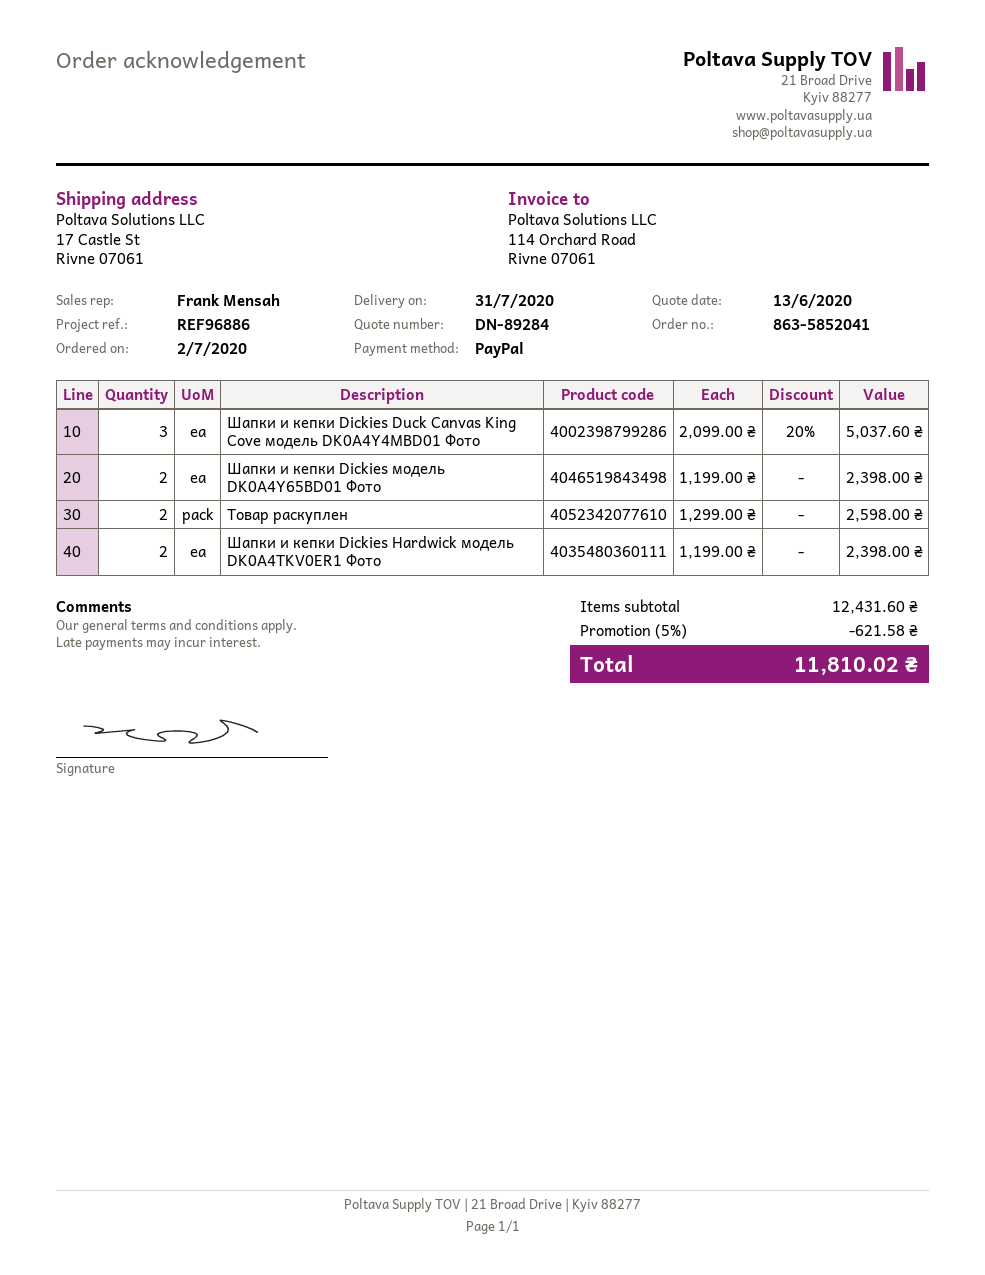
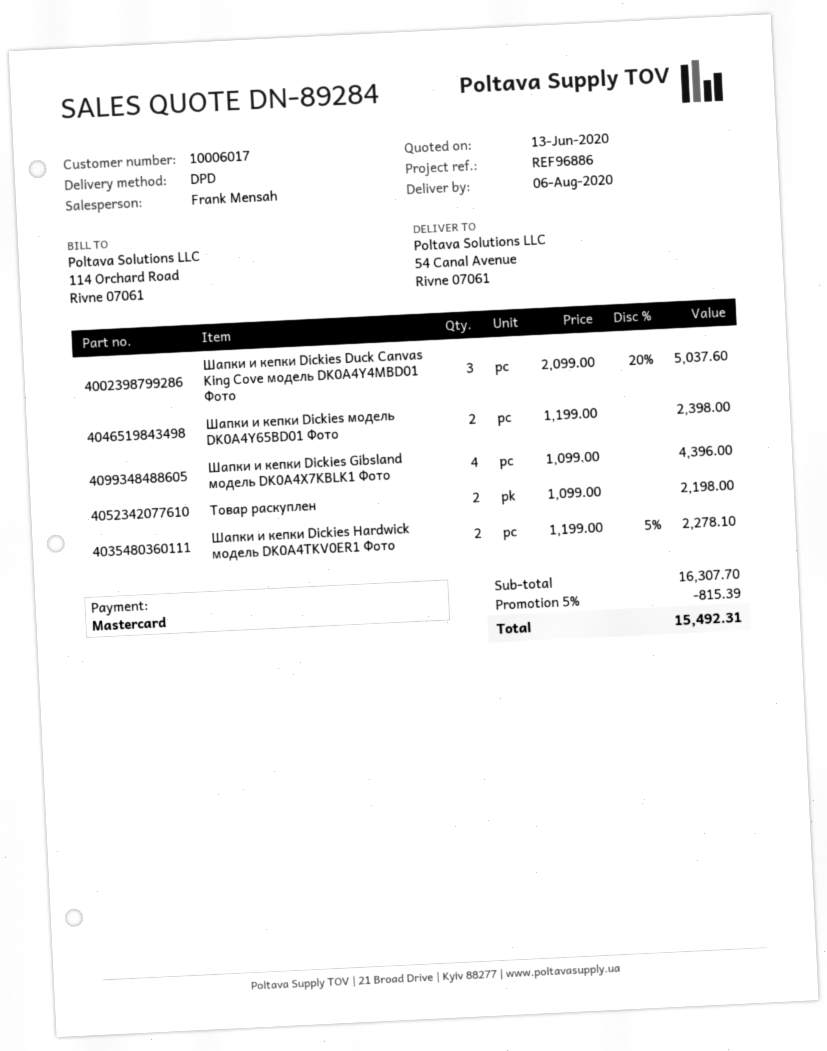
delivery date: 2020-07-31 -> 2020-08-06
payment method: PayPal -> Mastercard
ship to: 17 Castle St, Rivne 07061 -> 54 Canal Avenue, Rivne 07061
Товар раскуплен: 2 x 1299.00 = 2598.00 -> 2 x 1099.00 = 2198.00
Шапки и кепки Dickies Hardwick модель DK0A4TKV0ER1 Фото: 2 x 1199.00 = 2398.00 -> 2 x 1199.00 - 5% = 2278.10
Шапки и кепки Dickies Gibsland модель DK0A4X7KBLK1 Фото: none -> 4 x 1099.00 = 4396.00
subtotal: 12431.60 -> 16307.70
discount: 5% = 621.58 -> 5% = 815.39
total: 11810.02 -> 15492.31

